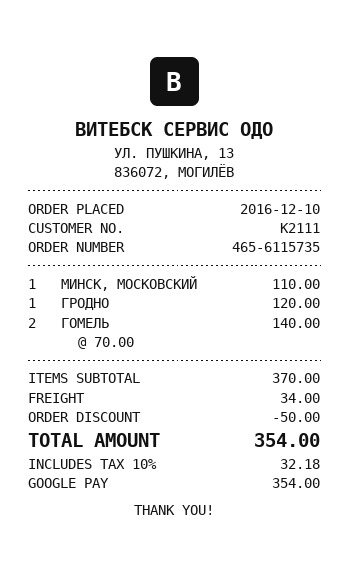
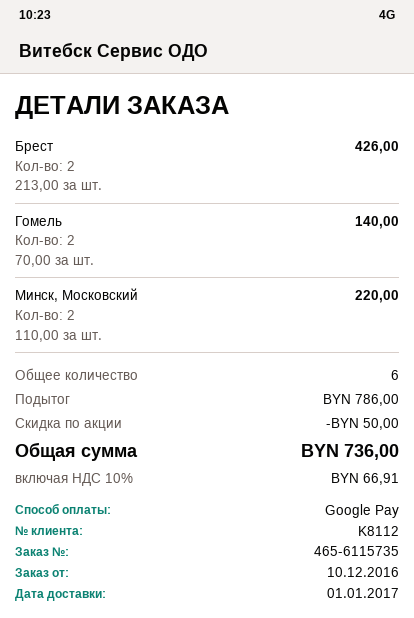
customer number: K2111 -> K8112
МИНСК, МОСКОВСКИЙ: 1 x 110.00 = 110.00 -> 2 x 110.00 = 220.00
ГРОДНО: 1 x 120.00 = 120.00 -> none
Брест: none -> 2 x 213.00 = 426.00
subtotal: 370.00 -> 786.00
shipping: 34.00 -> none
tax: 10% = 32.18 -> 10% = 66.91
total: 354.00 -> 736.00

